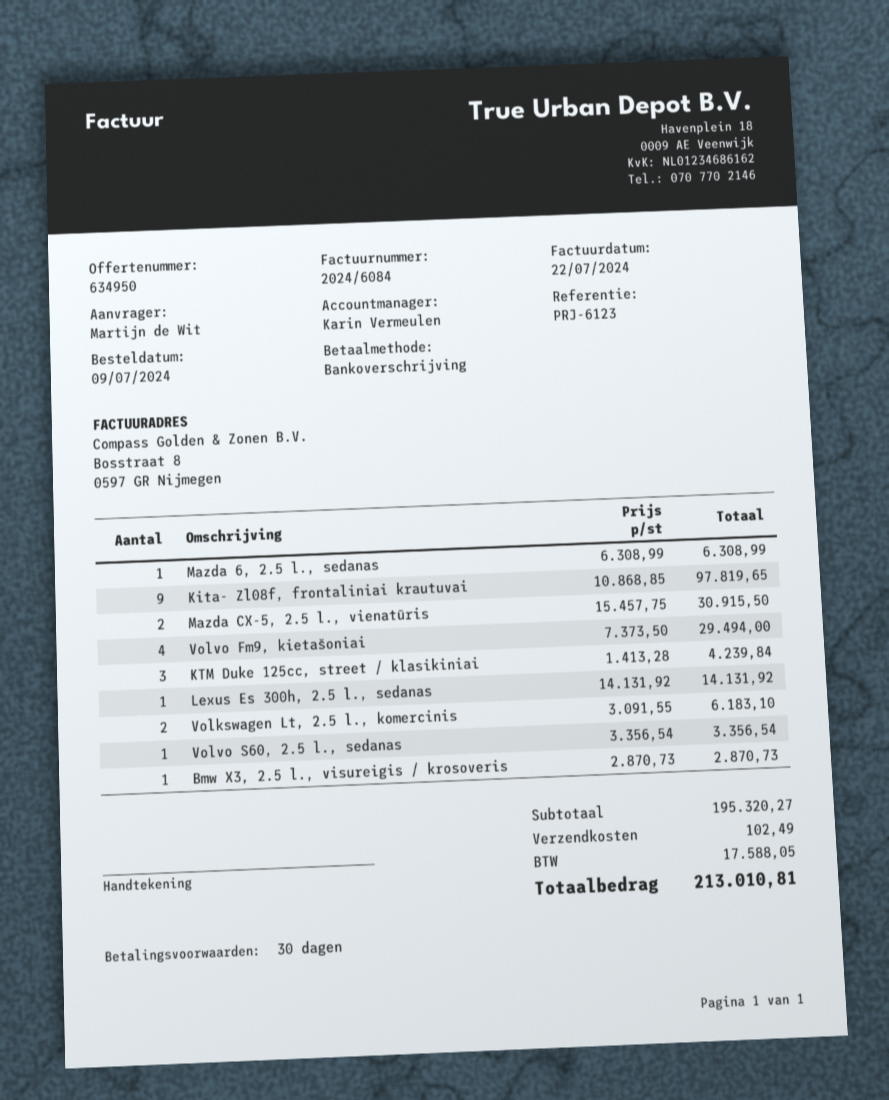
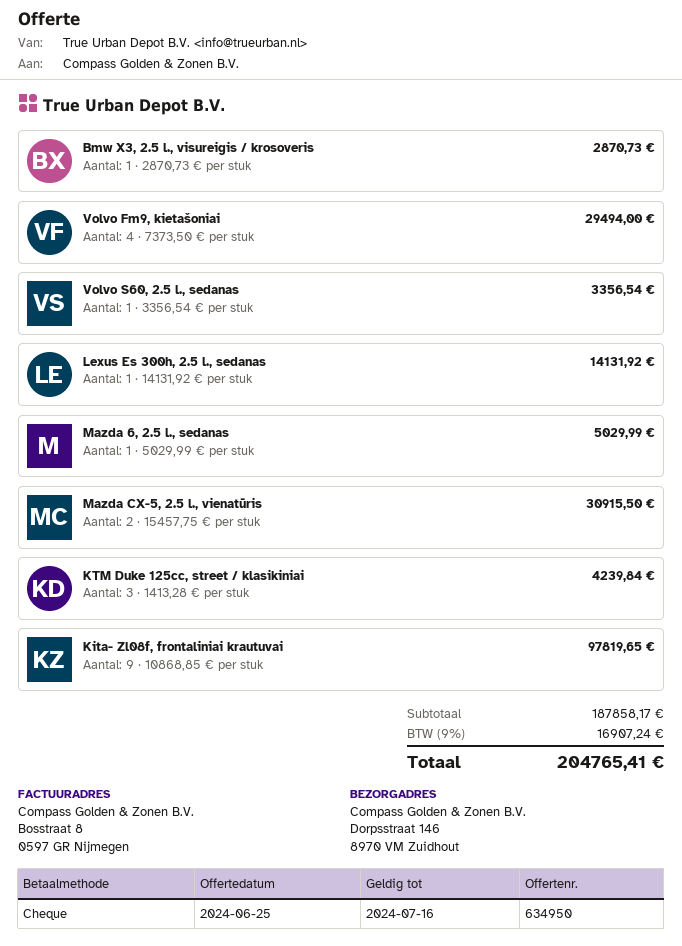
payment method: bank transfer -> cheque
Mazda 6, 2.5 l., sedanas: 1 x 6308.99 = 6308.99 -> 1 x 5029.99 = 5029.99
Volkswagen Lt, 2.5 l., komercinis: 2 x 3091.55 = 6183.10 -> none
subtotal: 195320.27 -> 187858.17
shipping: 102.49 -> none
tax: 17588.05 -> 16907.24
total: 213010.81 -> 204765.41

